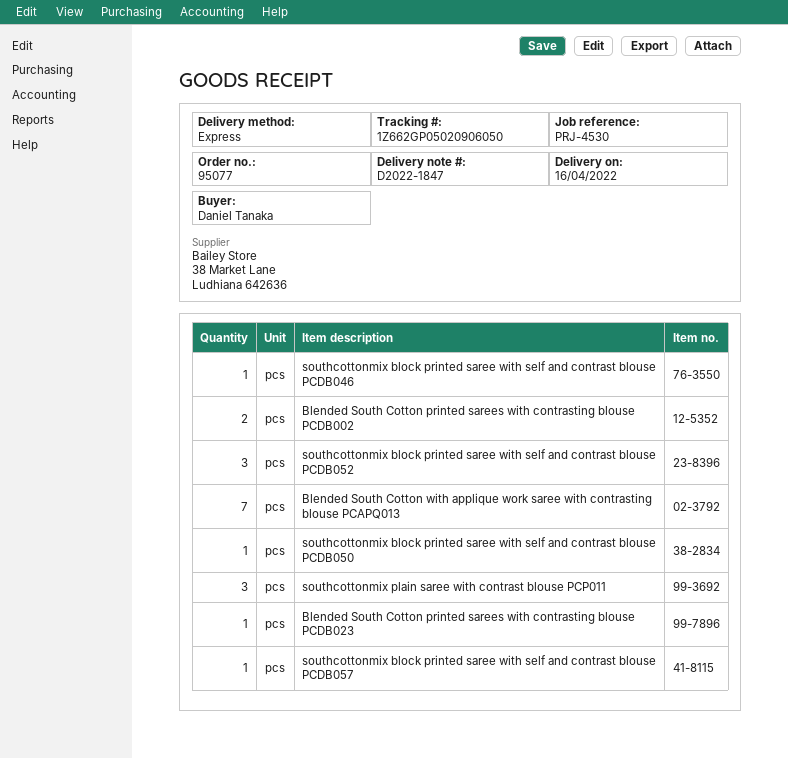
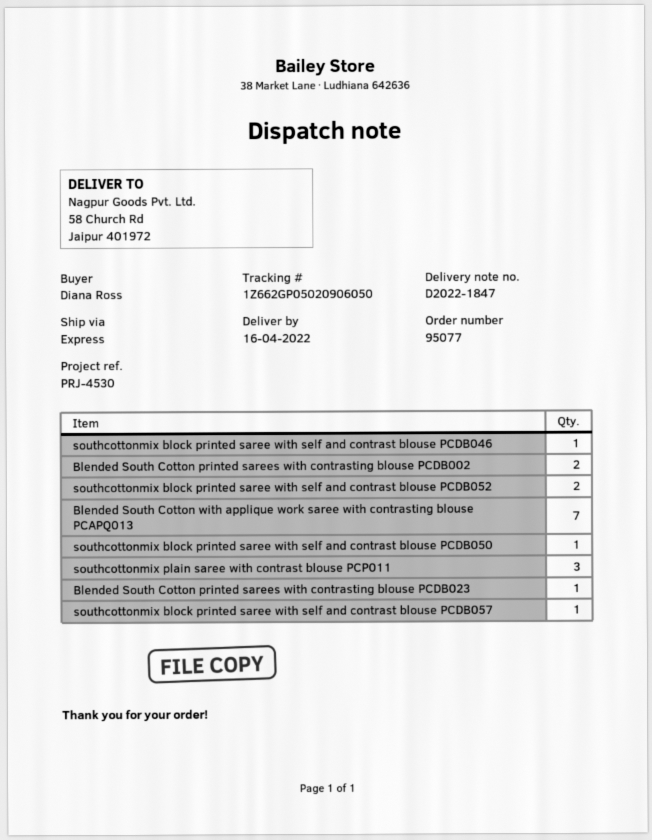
ordered by: Daniel Tanaka -> Diana Ross
southcottonmix block printed saree with self and contrast blouse PCDB052: 3 -> 2

